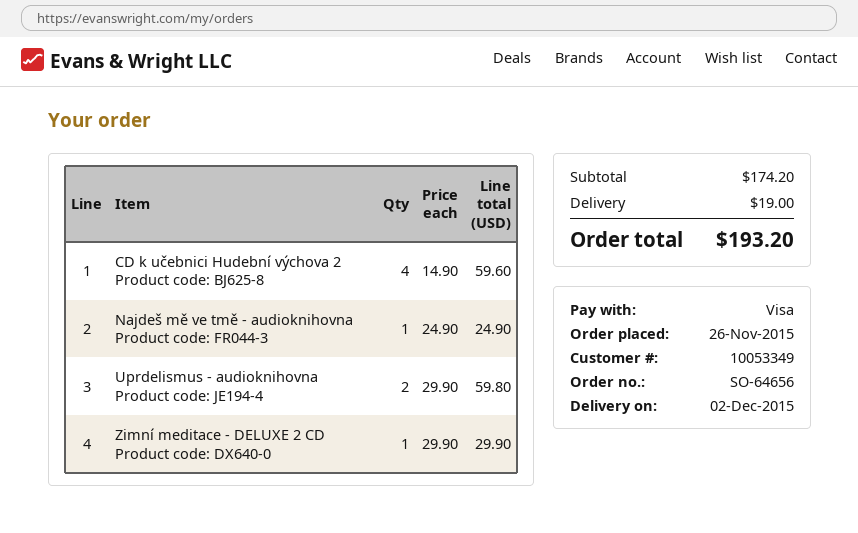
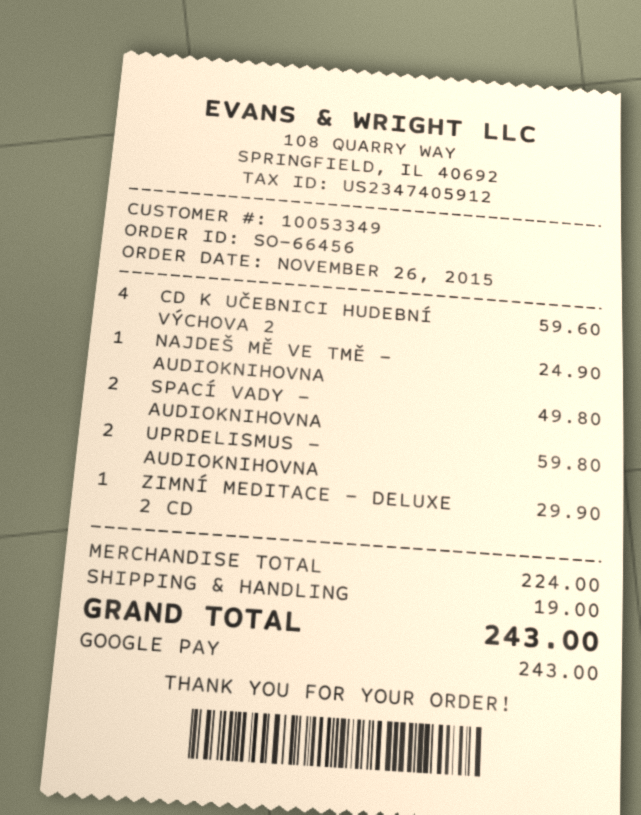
order number: SO-64656 -> SO-66456
payment method: Visa -> Google Pay
SPACÍ VADY - AUDIOKNIHOVNA: none -> 2 for 49.80
subtotal: 174.20 -> 224.00
total: 193.20 -> 243.00

